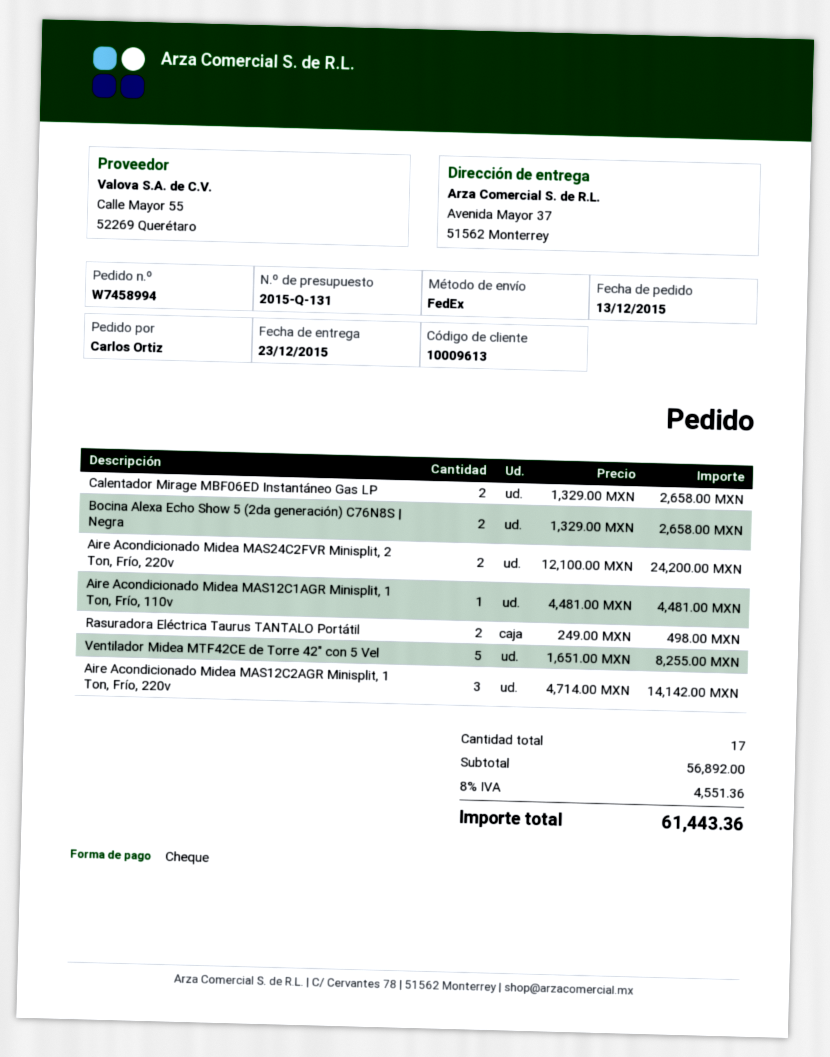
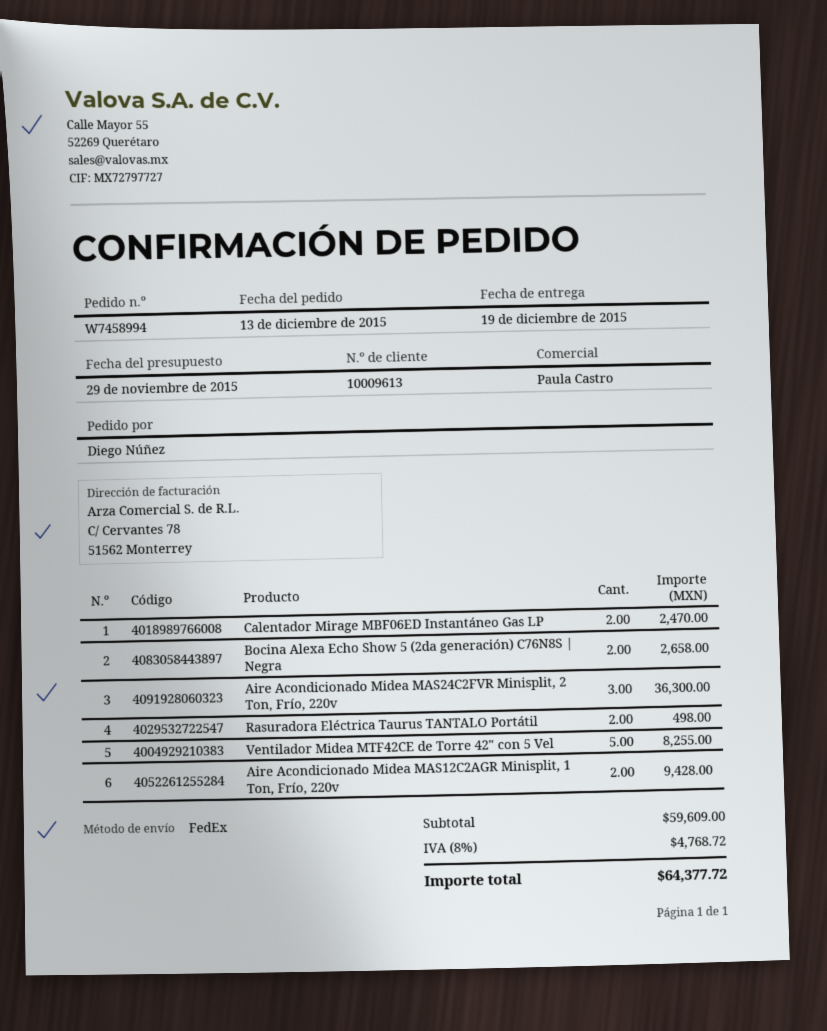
delivery date: 2015-12-23 -> 2015-12-19
ordered by: Carlos Ortiz -> Diego Núñez
Calentador Mirage MBF06ED Instantáneo Gas LP: 2 for 2658.00 -> 2 for 2470.00
Aire Acondicionado Midea MAS24C2FVR Minisplit, 2 Ton, Frío, 220v: 2 for 24200.00 -> 3 for 36300.00
Aire Acondicionado Midea MAS12C1AGR Minisplit, 1 Ton, Frío, 110v: 1 for 4481.00 -> none
Aire Acondicionado Midea MAS12C2AGR Minisplit, 1 Ton, Frío, 220v: 3 for 14142.00 -> 2 for 9428.00
subtotal: 56892.00 -> 59609.00
tax: 8% = 4551.36 -> 8% = 4768.72
total: 61443.36 -> 64377.72

